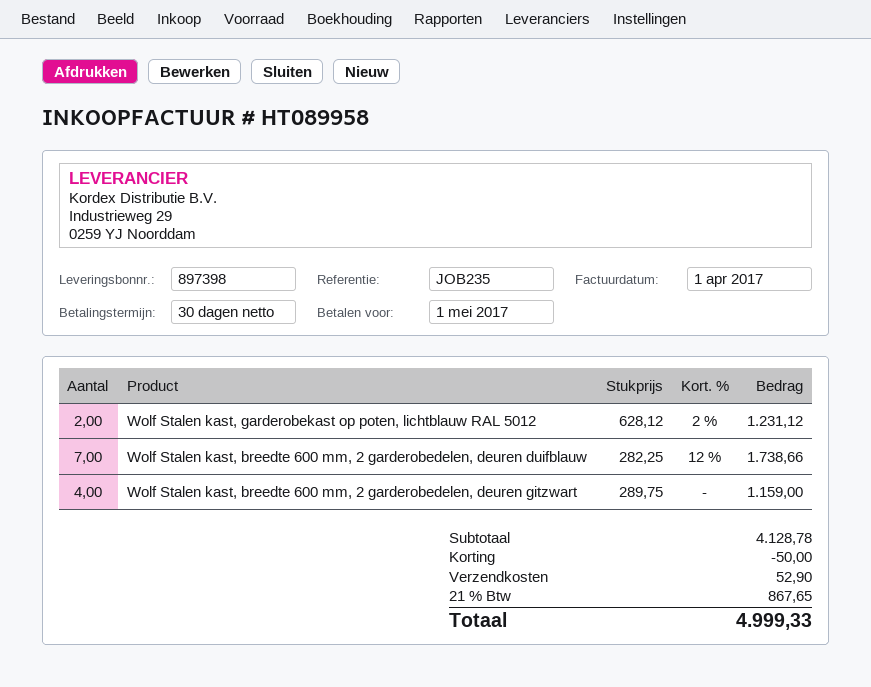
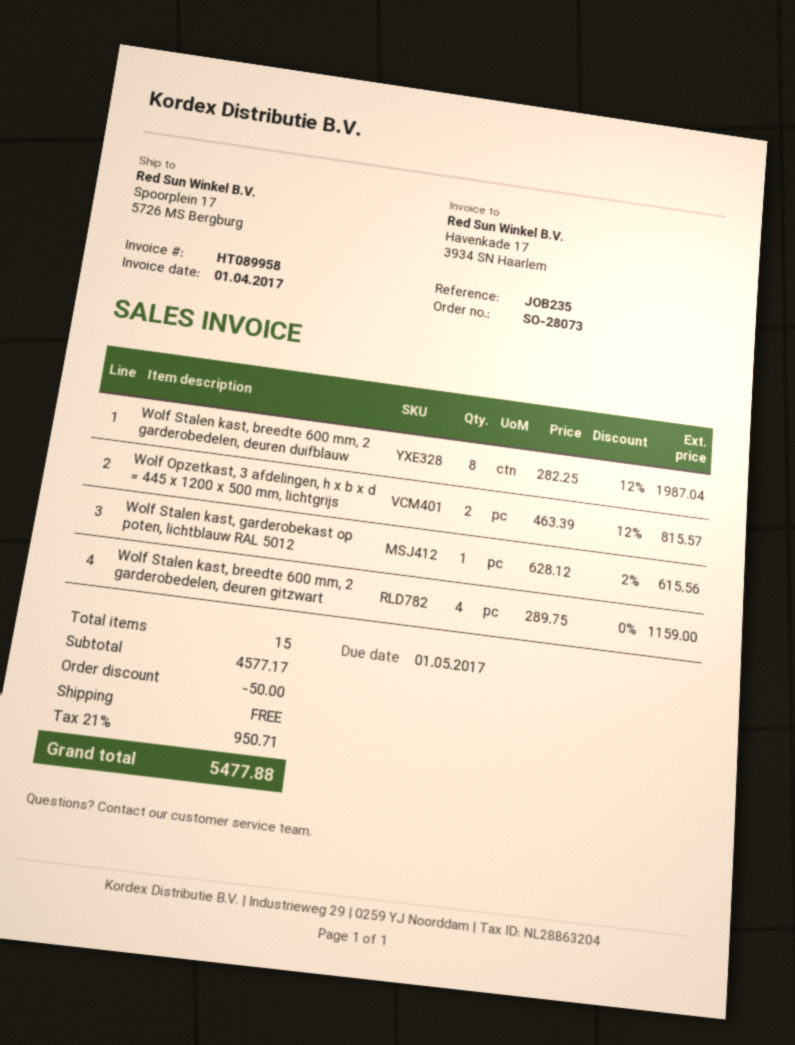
Wolf Stalen kast, garderobekast op poten, lichtblauw RAL 5012: 2 x 628.12 - 2% = 1231.12 -> 1 x 628.12 - 2% = 615.56
Wolf Stalen kast, breedte 600 mm, 2 garderobedelen, deuren duifblauw: 7 x 282.25 - 12% = 1738.66 -> 8 x 282.25 - 12% = 1987.04
Wolf Opzetkast, 3 afdelingen, h x b x d = 445 x 1200 x 500 mm, lichtgrijs: none -> 2 x 463.39 - 12% = 815.57
subtotal: 4128.78 -> 4577.17
shipping: 52.90 -> 0.00
tax: 21% = 867.65 -> 21% = 950.71
total: 4999.33 -> 5477.88

